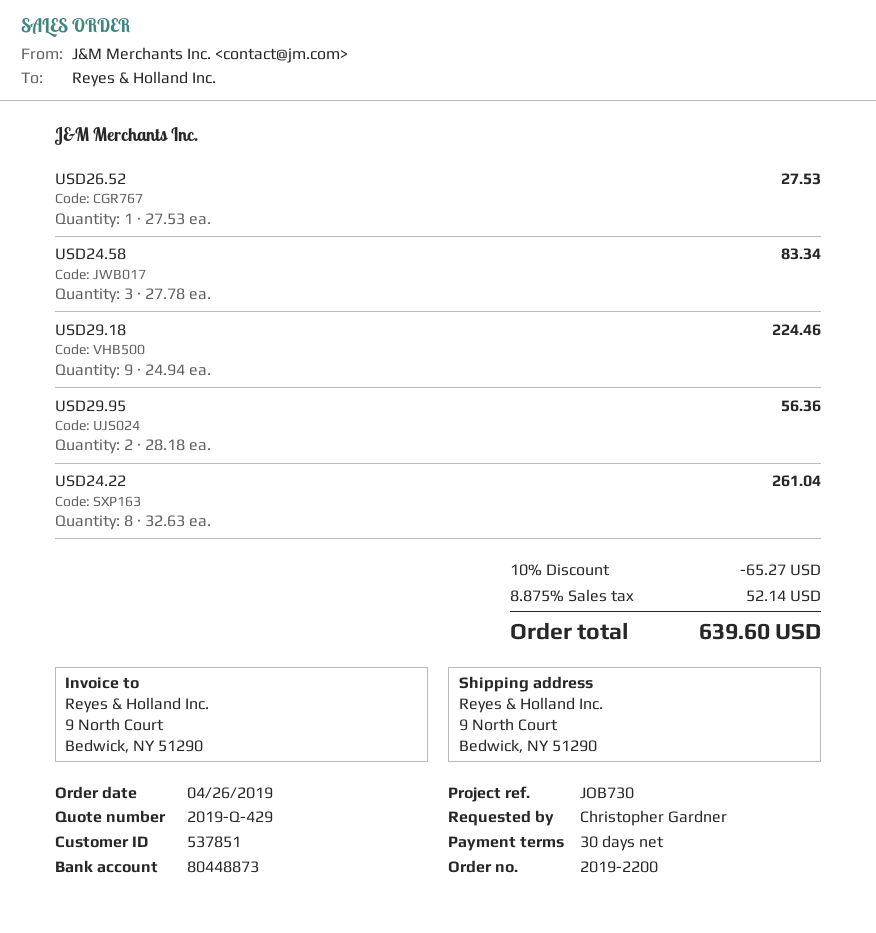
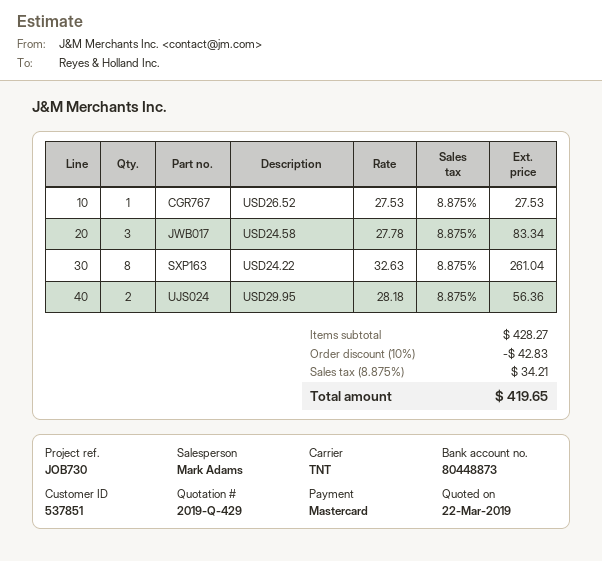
USD29.18: 9 x 24.94 = 224.46 -> none
discount: 10% = 65.27 -> 10% = 42.83
tax: 8.875% = 52.14 -> 8.875% = 34.21
total: 639.60 -> 419.65

